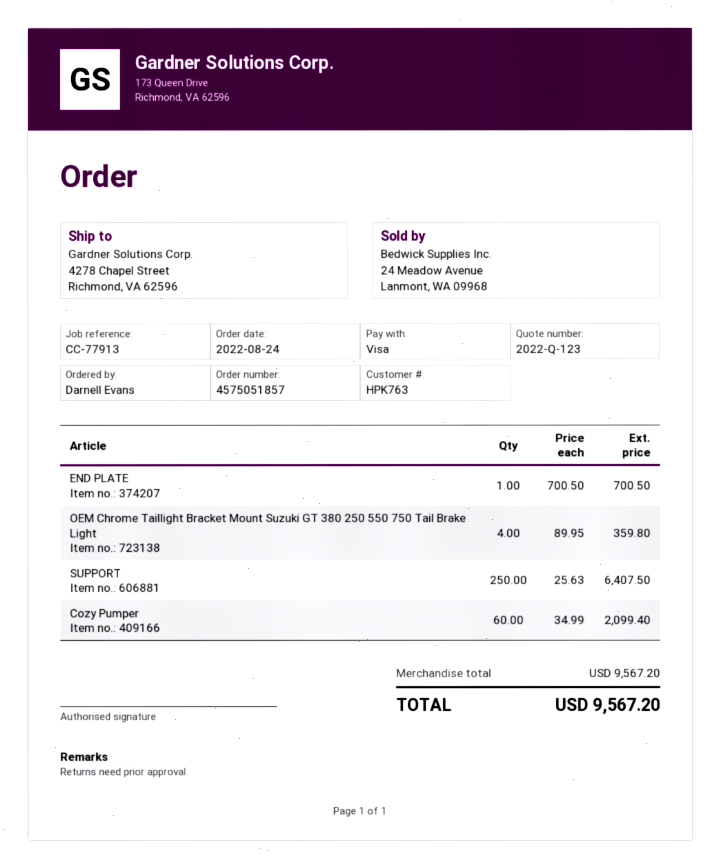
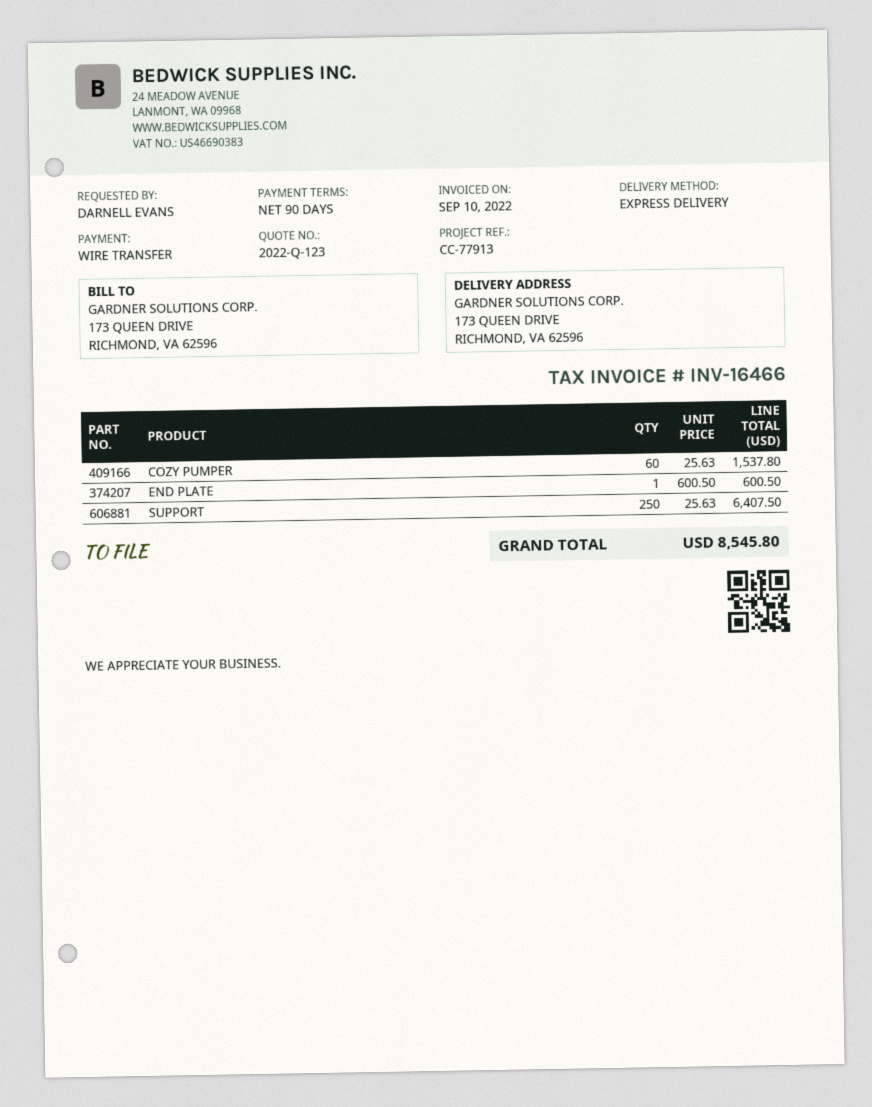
payment method: Visa -> bank transfer
ship to: 4278 Chapel Street, Richmond, VA 62596 -> 173 QUEEN DRIVE, RICHMOND, VA 62596
END PLATE: 1 x 700.50 = 700.50 -> 1 x 600.50 = 600.50
OEM Chrome Taillight Bracket Mount Suzuki GT 380 250 550 750 Tail Brake Light: 4 x 89.95 = 359.80 -> none
Cozy Pumper: 60 x 34.99 = 2099.40 -> 60 x 25.63 = 1537.80
total: 9567.20 -> 8545.80

